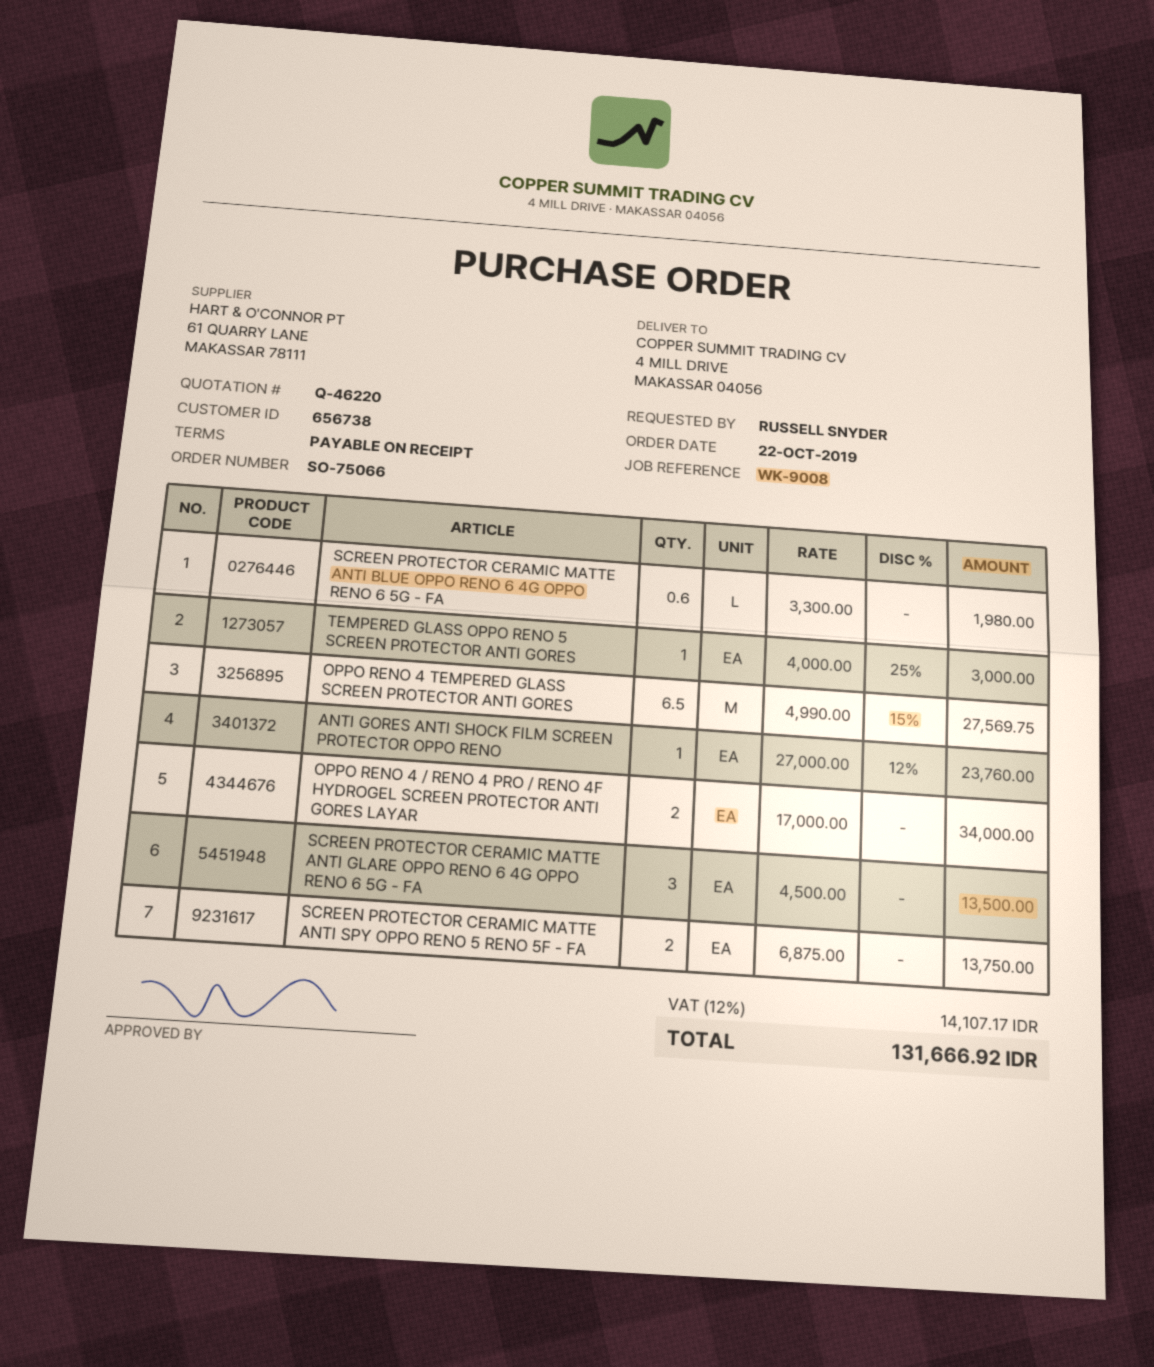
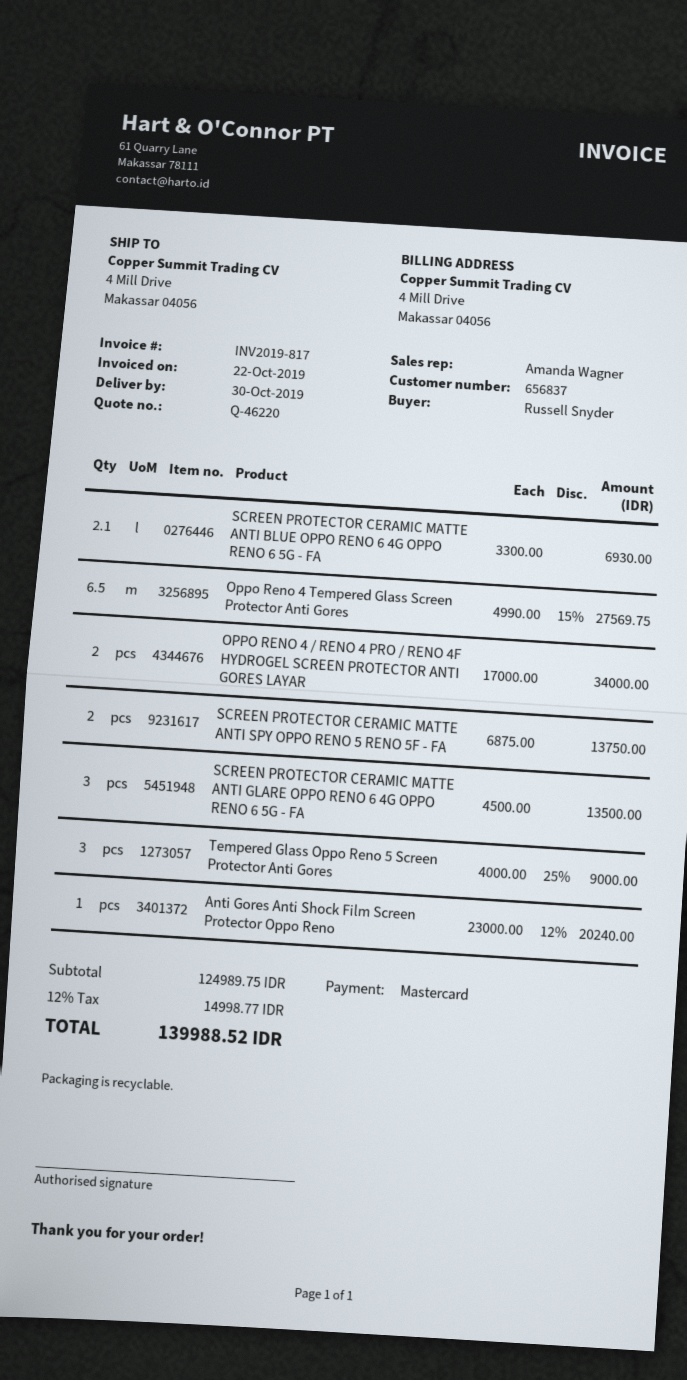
customer number: 656738 -> 656837
SCREEN PROTECTOR CERAMIC MATTE ANTI BLUE OPPO RENO 6 4G OPPO RENO 6 5G - FA: 0.6 x 3300.00 = 1980.00 -> 2.1 x 3300.00 = 6930.00
TEMPERED GLASS OPPO RENO 5 SCREEN PROTECTOR ANTI GORES: 1 x 4000.00 - 25% = 3000.00 -> 3 x 4000.00 - 25% = 9000.00
ANTI GORES ANTI SHOCK FILM SCREEN PROTECTOR OPPO RENO: 1 x 27000.00 - 12% = 23760.00 -> 1 x 23000.00 - 12% = 20240.00
tax: 12% = 14107.17 -> 12% = 14998.77
total: 131666.92 -> 139988.52

